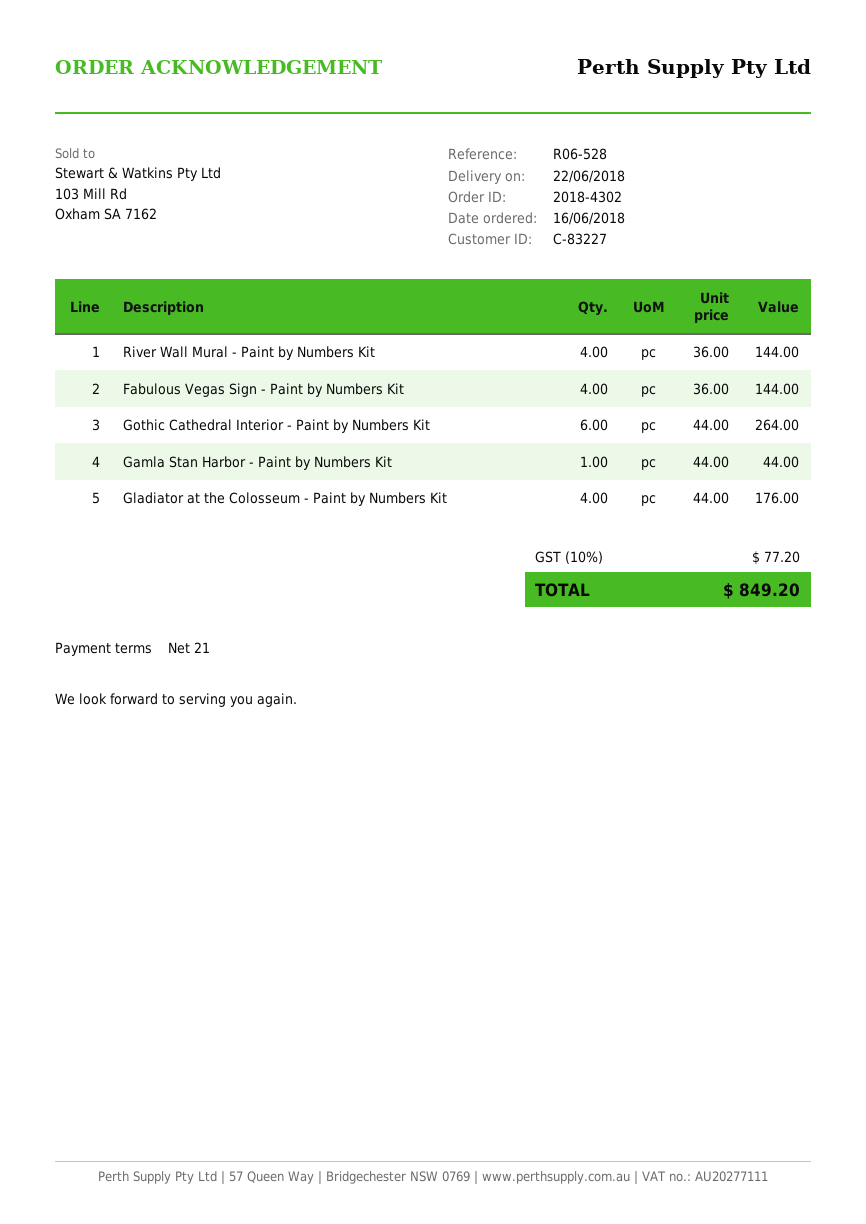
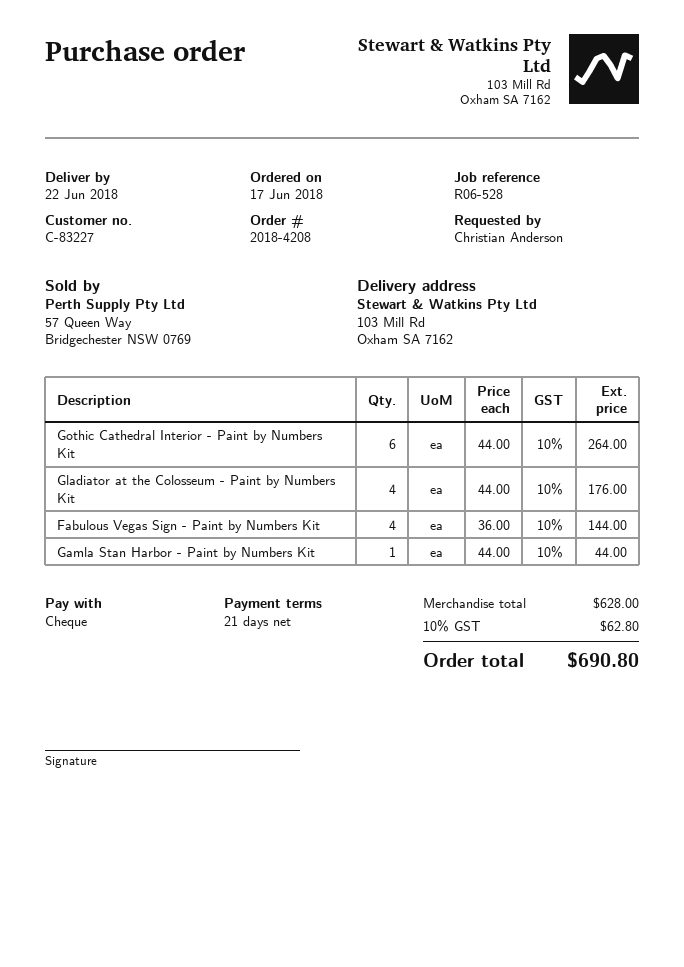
order number: 2018-4302 -> 2018-4208
order date: 2018-06-16 -> 2018-06-17
River Wall Mural - Paint by Numbers Kit: 4 x 36.00 = 144.00 -> none
tax: 10% = 77.20 -> 10% = 62.80
total: 849.20 -> 690.80

